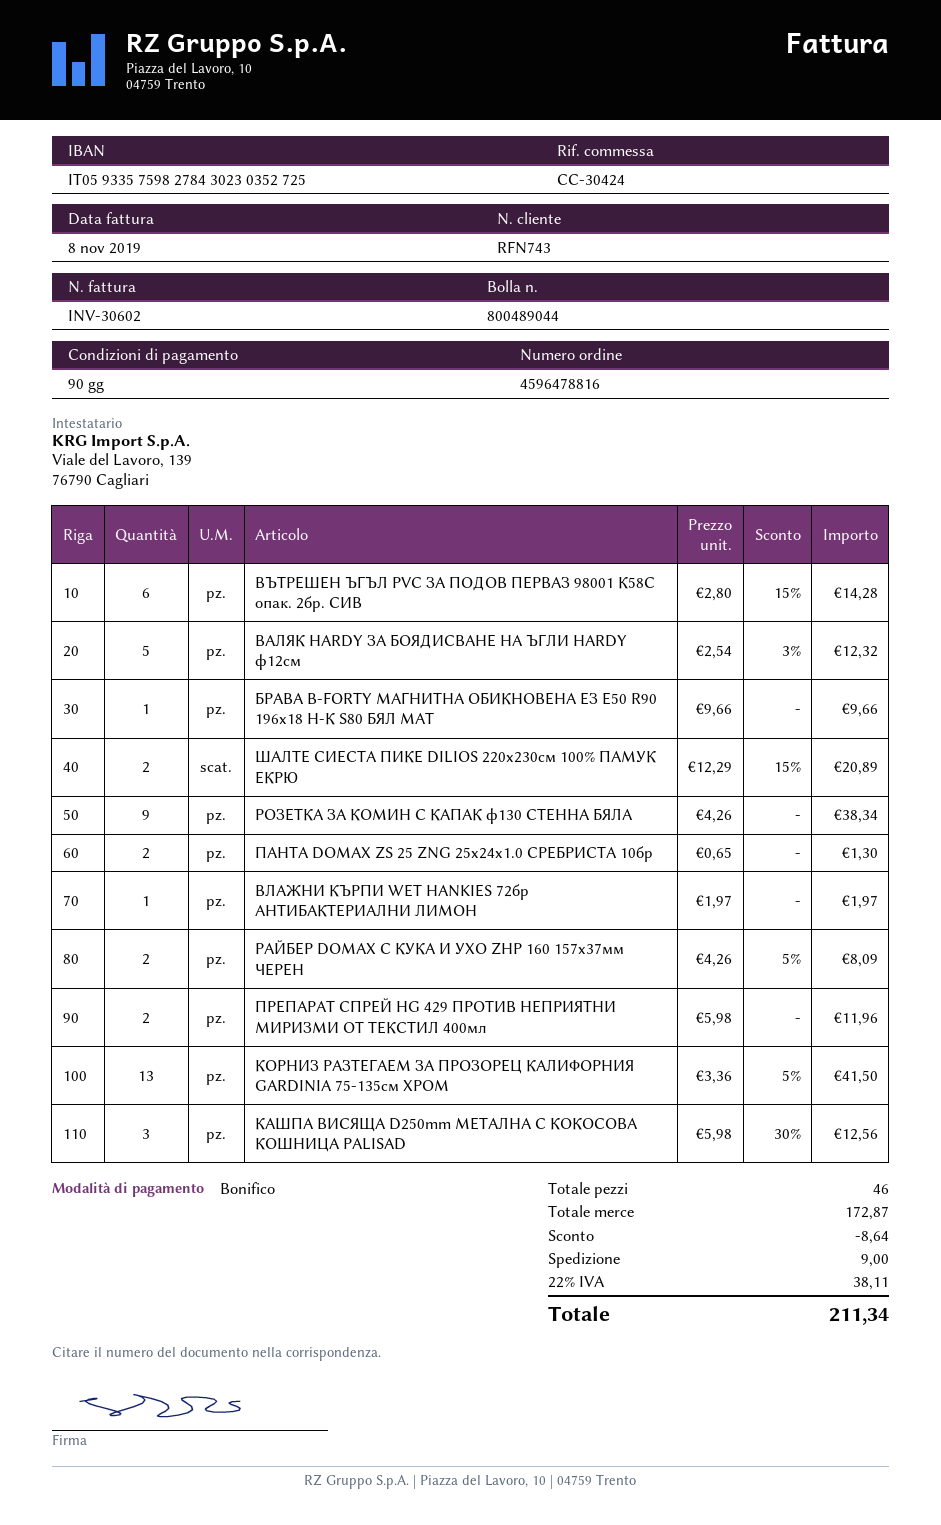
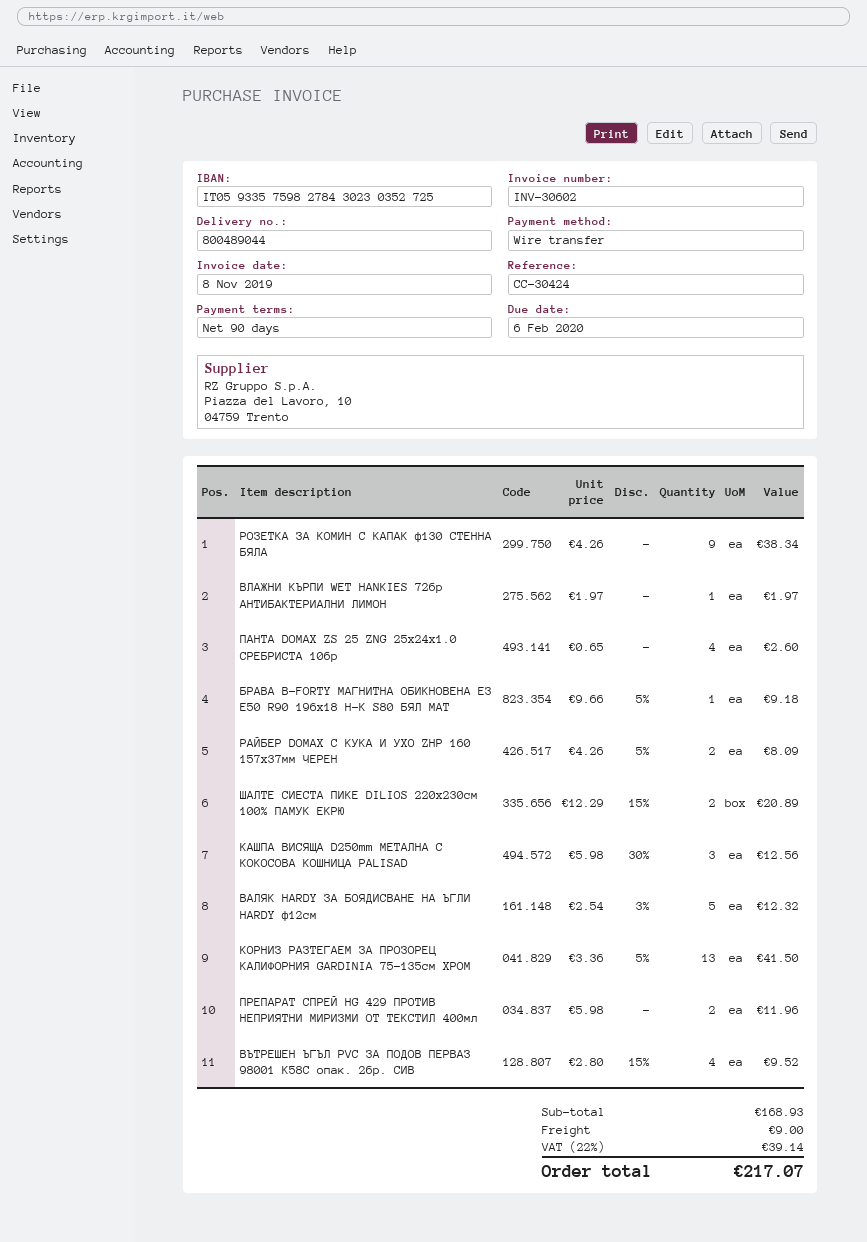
ВЪТРЕШЕН ЪГЪЛ РVC ЗА ПОДОВ ПЕРВАЗ 98001 К58С опак. 2бр. СИВ: 6 x 2.80 - 15% = 14.28 -> 4 x 2.80 - 15% = 9.52
БРАВА B-FORTY МАГНИТНА ОБИКНОВЕНА ЕЗ Е50 R90 196х18 Н-К S80 БЯЛ МАТ: 1 x 9.66 = 9.66 -> 1 x 9.66 - 5% = 9.18
ПАНТА DOMAX ZS 25 ZNG 25x24x1.0 СРЕБРИСТА 10бр: 2 x 0.65 = 1.30 -> 4 x 0.65 = 2.60
subtotal: 172.87 -> 168.93
discount: 8.64 -> none
tax: 22% = 38.11 -> 22% = 39.14
total: 211.34 -> 217.07

